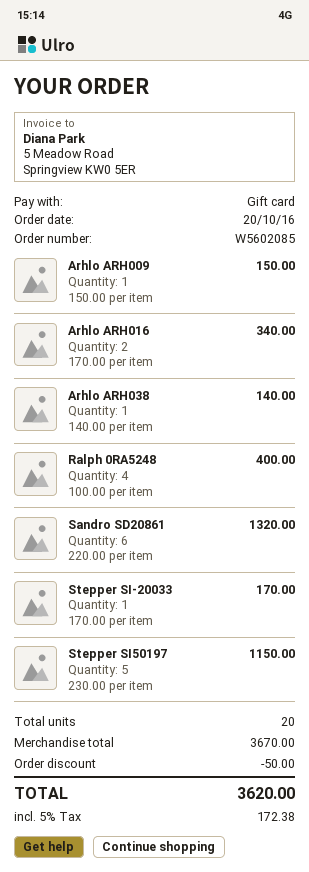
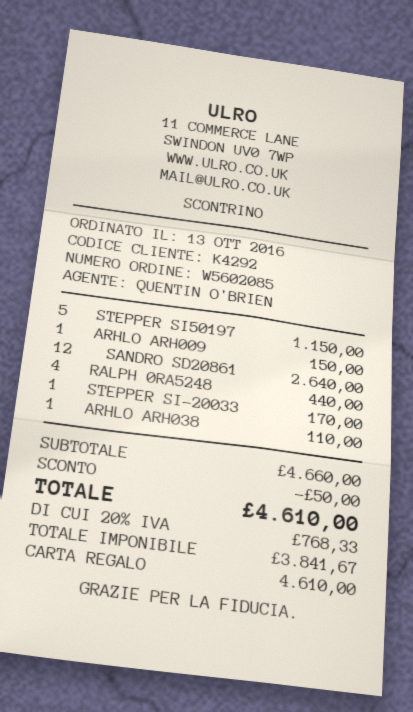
order date: 2016-10-20 -> 2016-10-13
Arhlo ARH016: 2 for 340.00 -> none
Arhlo ARH038: 1 for 140.00 -> 1 for 110.00
Ralph 0RA5248: 4 for 400.00 -> 4 for 440.00
Sandro SD20861: 6 for 1320.00 -> 12 for 2640.00
subtotal: 3670.00 -> 4660.00
tax: 5% = 172.38 -> 20% = 768.33
total: 3620.00 -> 4610.00

